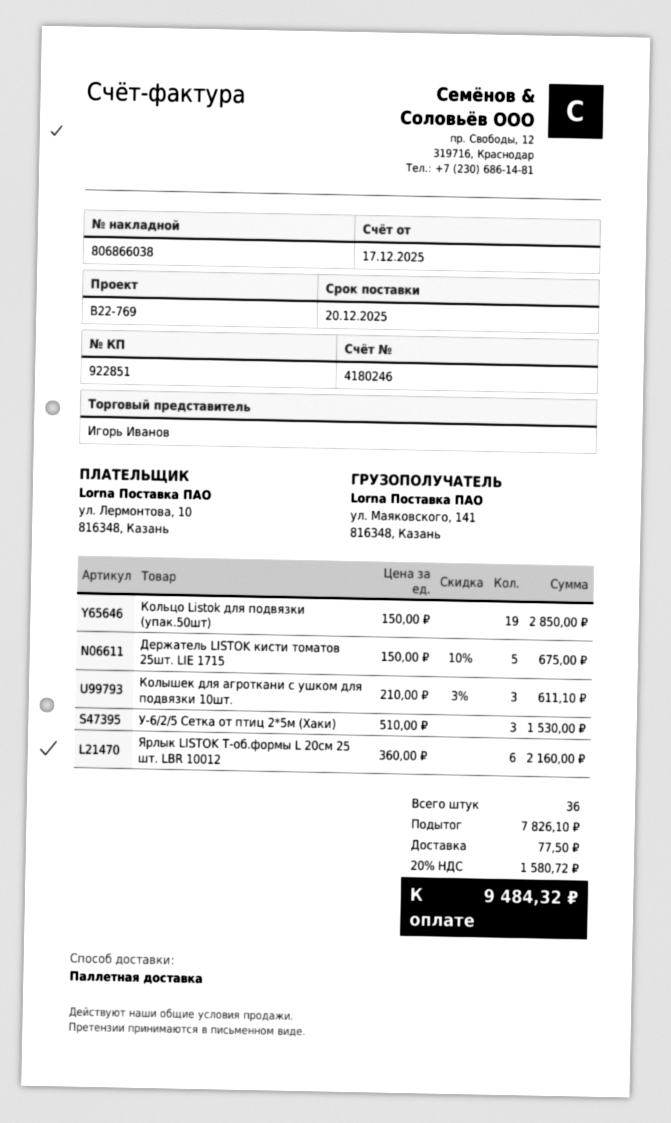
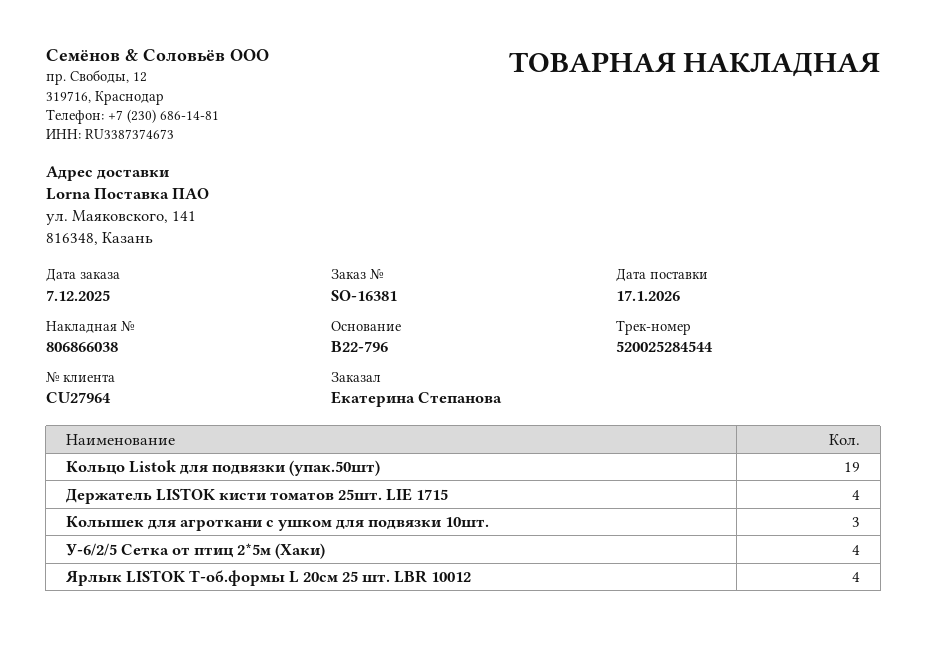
delivery date: 2025-12-20 -> 2026-01-17
reference: B22-769 -> B22-796
Держатель LISTOK кисти томатов 25шт. LIE 1715: 5 -> 4
У-6/2/5 Сетка от птиц 2*5м (Хаки): 3 -> 4
Ярлык LISTOK Т-об.формы L 20см 25 шт. LBR 10012: 6 -> 4

